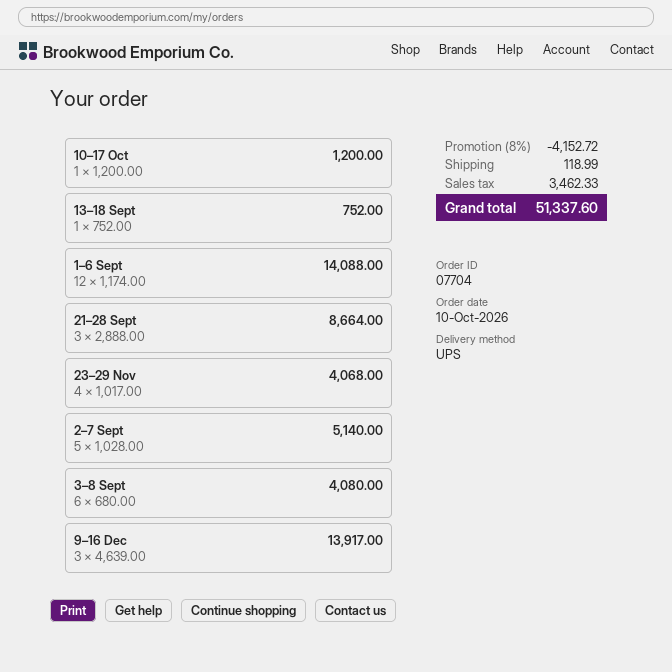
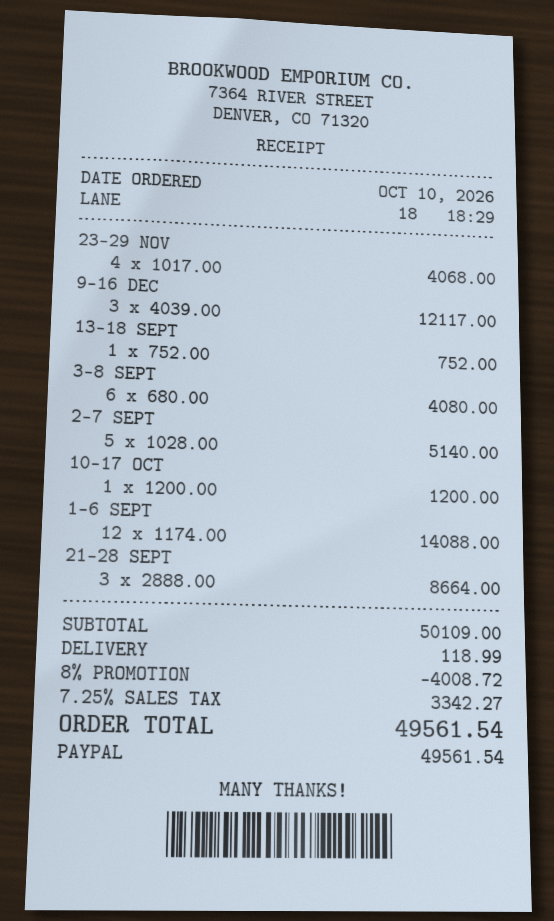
9–16 Dec: 3 x 4639.00 = 13917.00 -> 3 x 4039.00 = 12117.00
discount: 8% = 4152.72 -> 8% = 4008.72
tax: 3462.33 -> 3342.27
total: 51337.60 -> 49561.54

